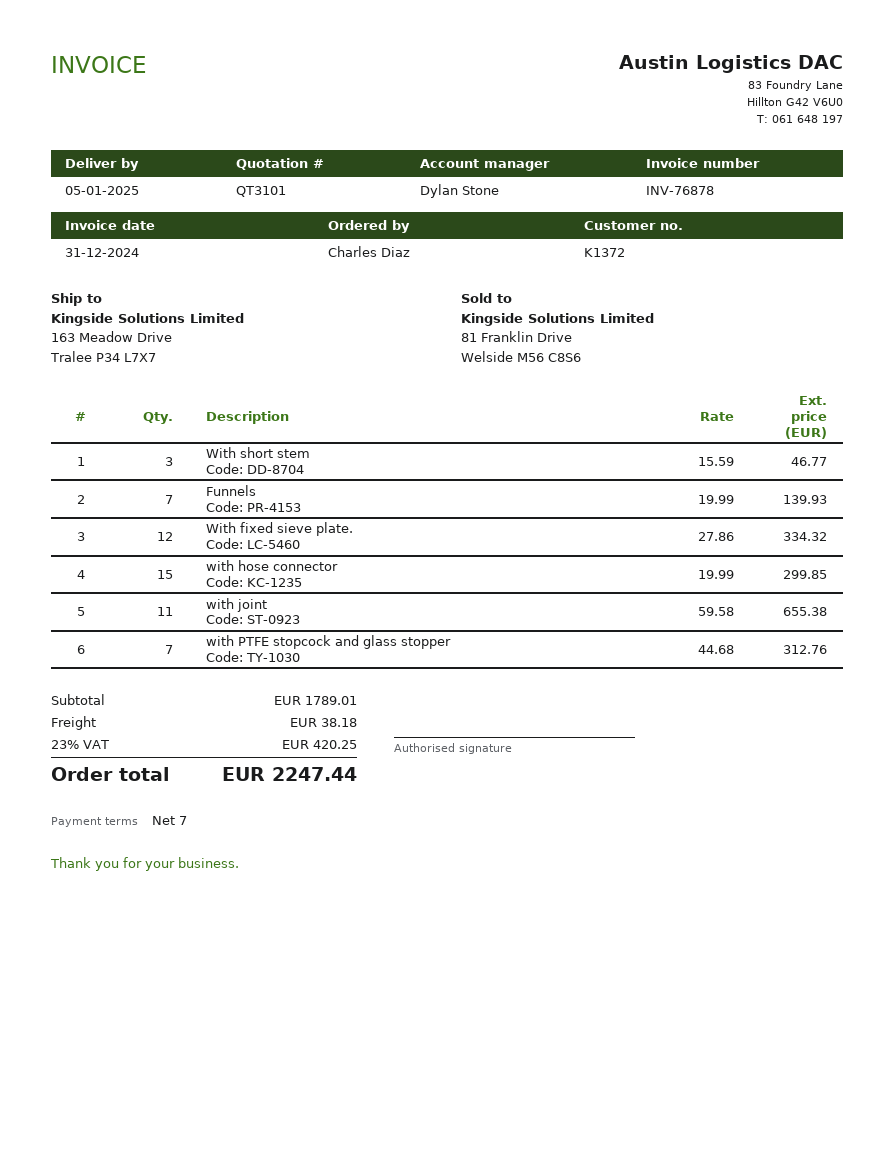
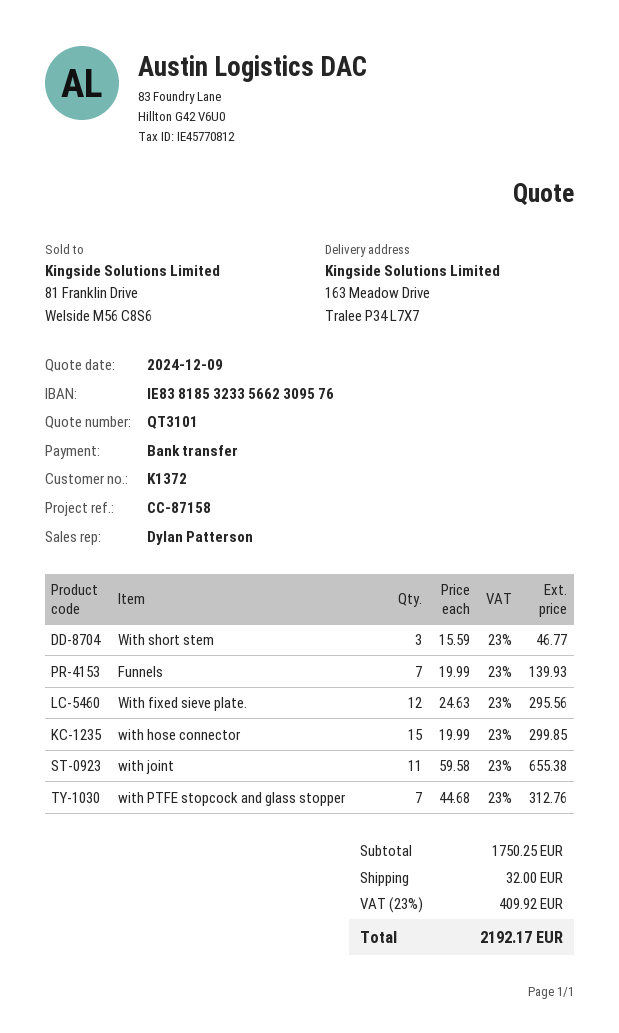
sales rep: Dylan Stone -> Dylan Patterson
With fixed sieve plate.: 12 x 27.86 = 334.32 -> 12 x 24.63 = 295.56
subtotal: 1789.01 -> 1750.25
shipping: 38.18 -> 32.00
tax: 23% = 420.25 -> 23% = 409.92
total: 2247.44 -> 2192.17

